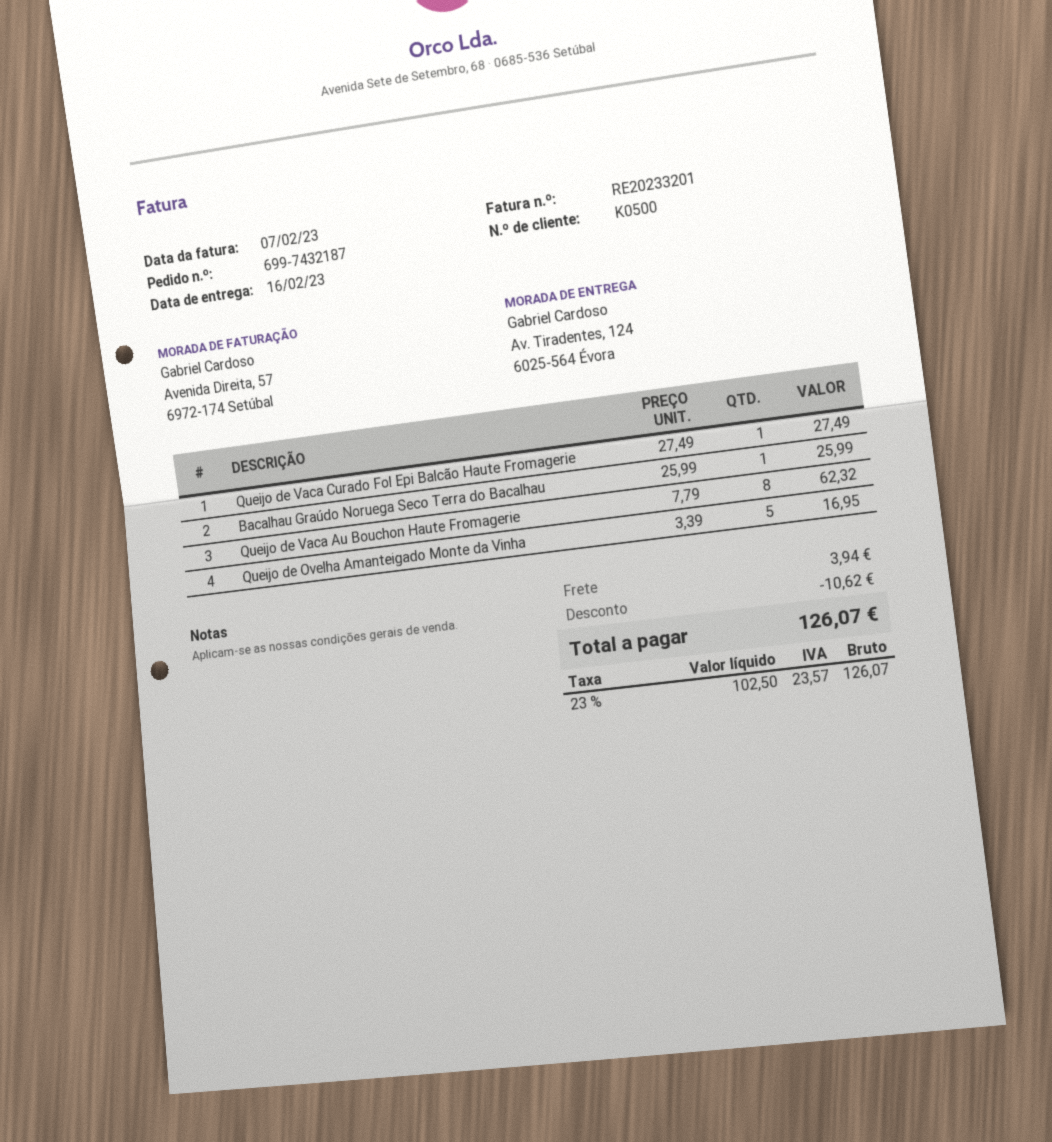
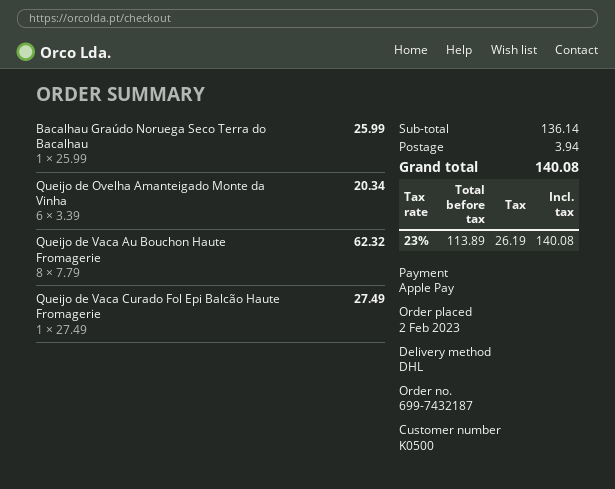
Queijo de Ovelha Amanteigado Monte da Vinha: 5 x 3.39 = 16.95 -> 6 x 3.39 = 20.34
discount: 10.62 -> none
net: 102.50 -> 113.89
tax: 23% = 23.57 -> 23% = 26.19
total: 126.07 -> 140.08

